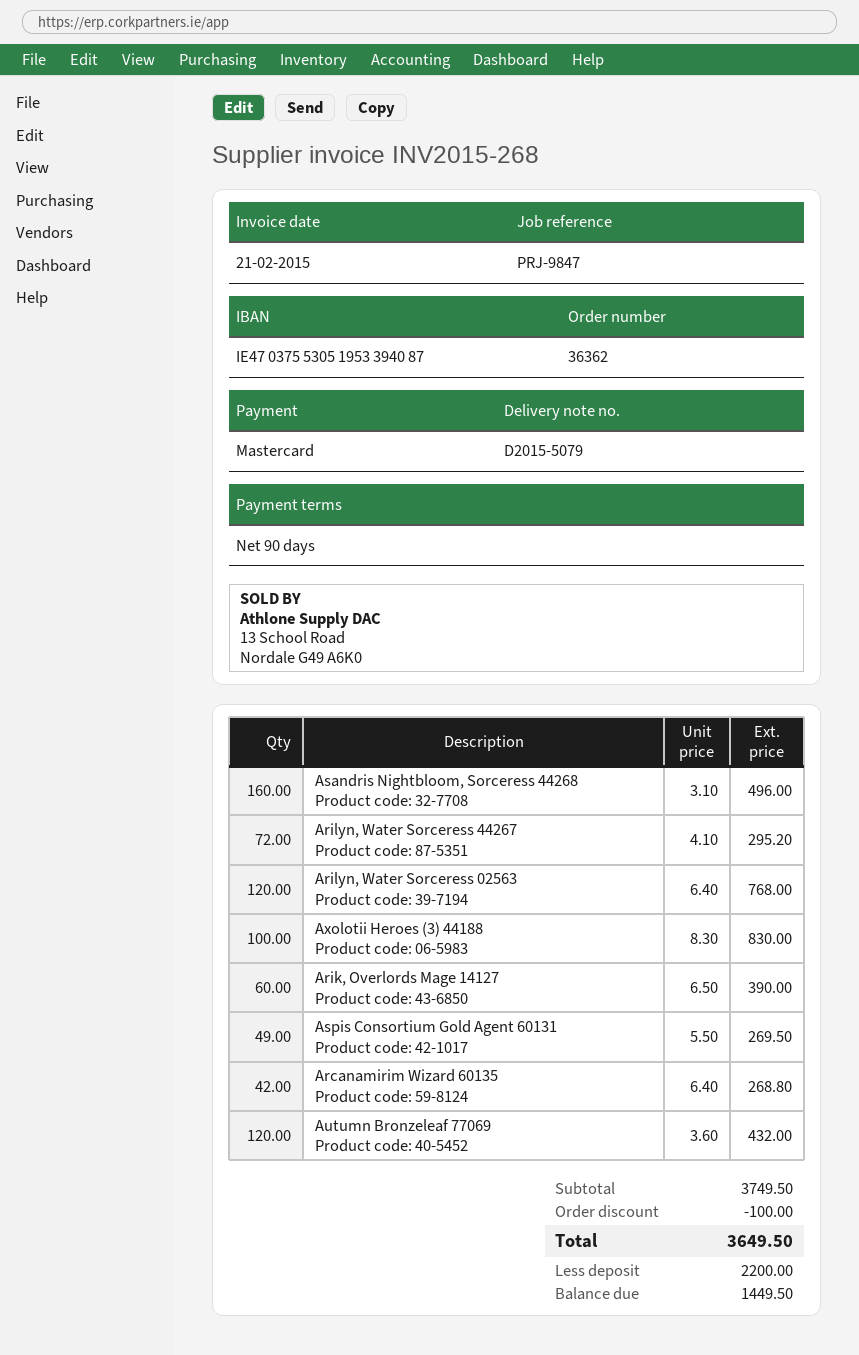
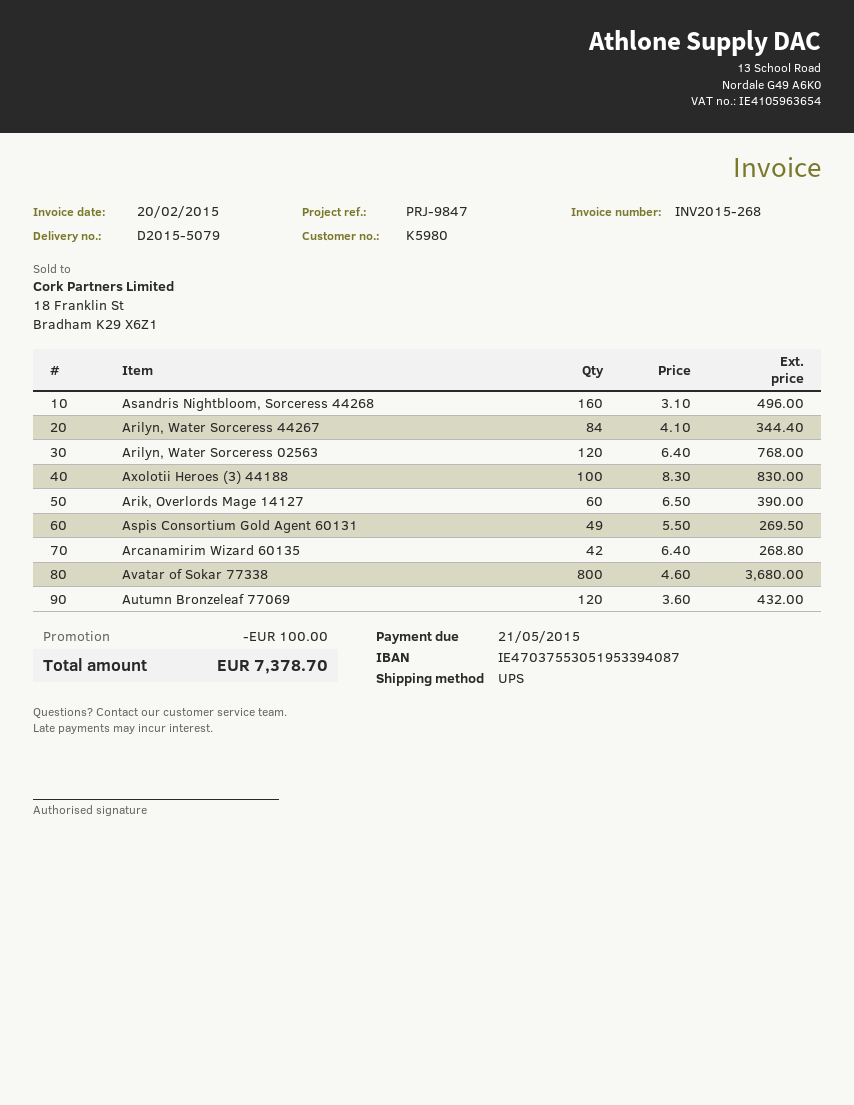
invoice date: 2015-02-21 -> 2015-02-20
Arilyn, Water Sorceress 44267: 72 x 4.10 = 295.20 -> 84 x 4.10 = 344.40
Avatar of Sokar 77338: none -> 800 x 4.60 = 3680.00
total: 3649.50 -> 7378.70

